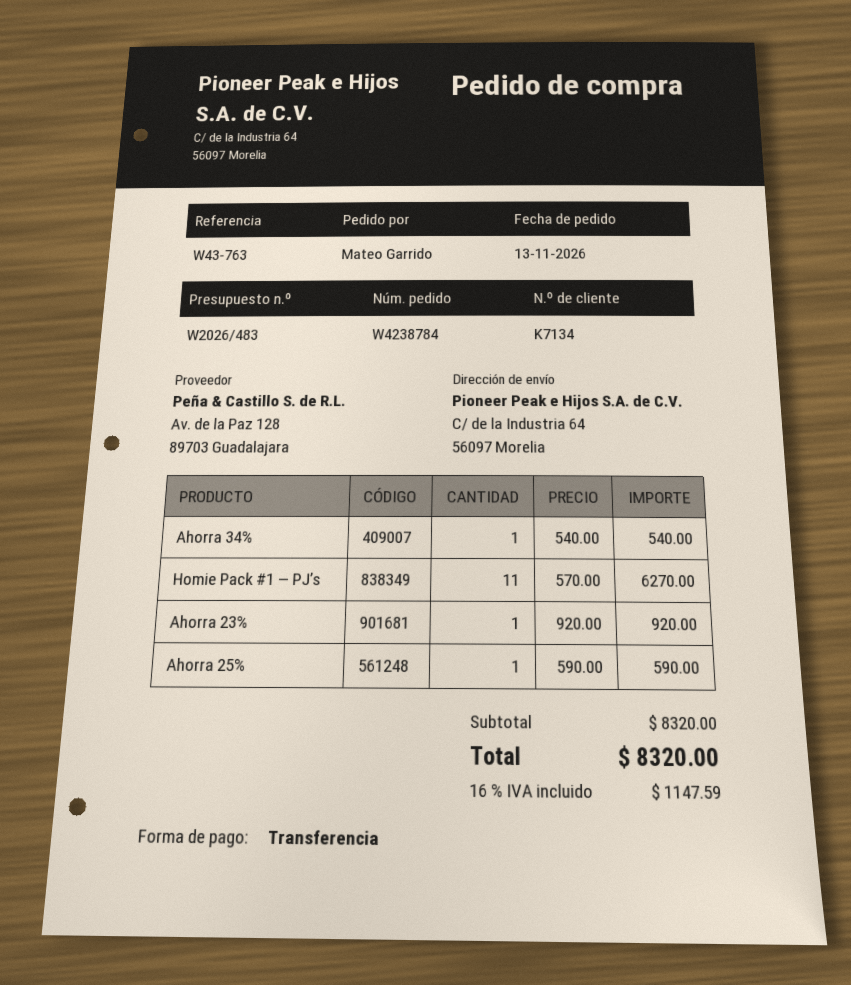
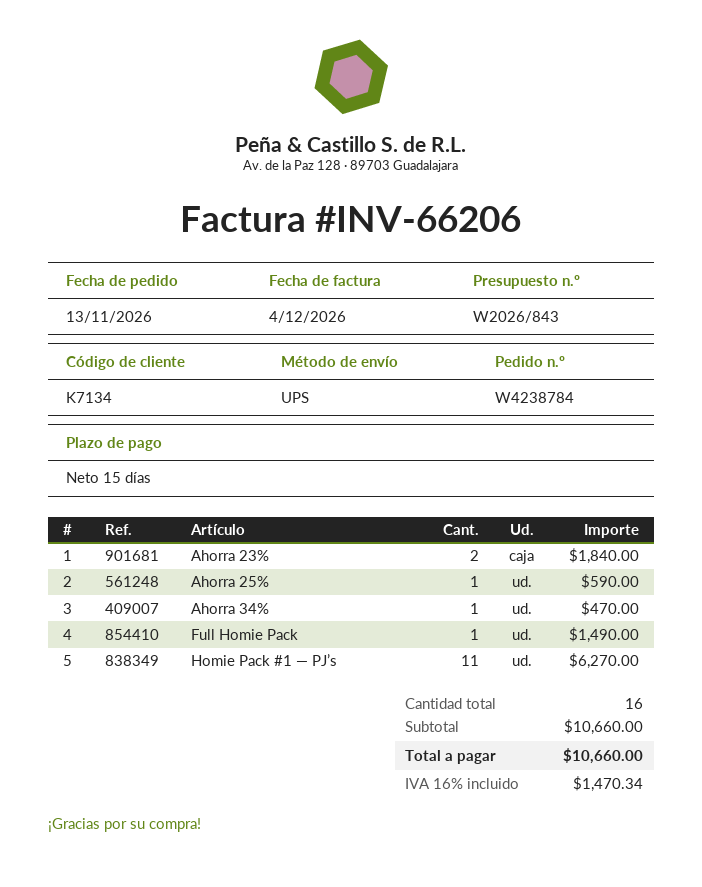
quote number: W2026/483 -> W2026/843
Ahorra 34%: 1 for 540.00 -> 1 for 470.00
Ahorra 23%: 1 for 920.00 -> 2 for 1840.00
Full Homie Pack: none -> 1 for 1490.00
subtotal: 8320.00 -> 10660.00
tax: 16% = 1147.59 -> 16% = 1470.34
total: 8320.00 -> 10660.00

